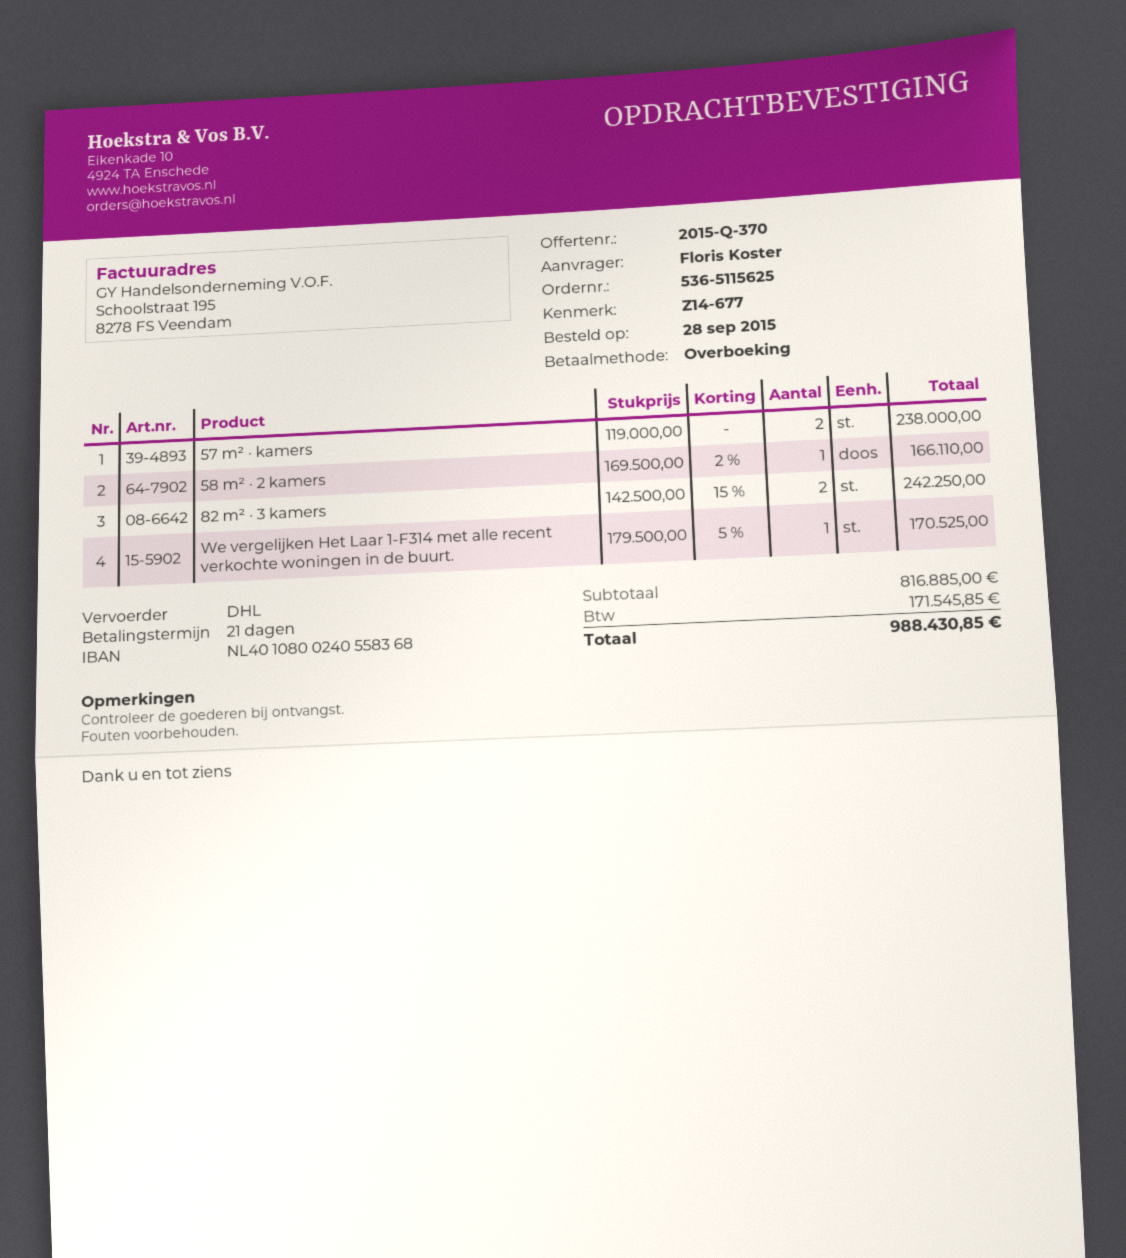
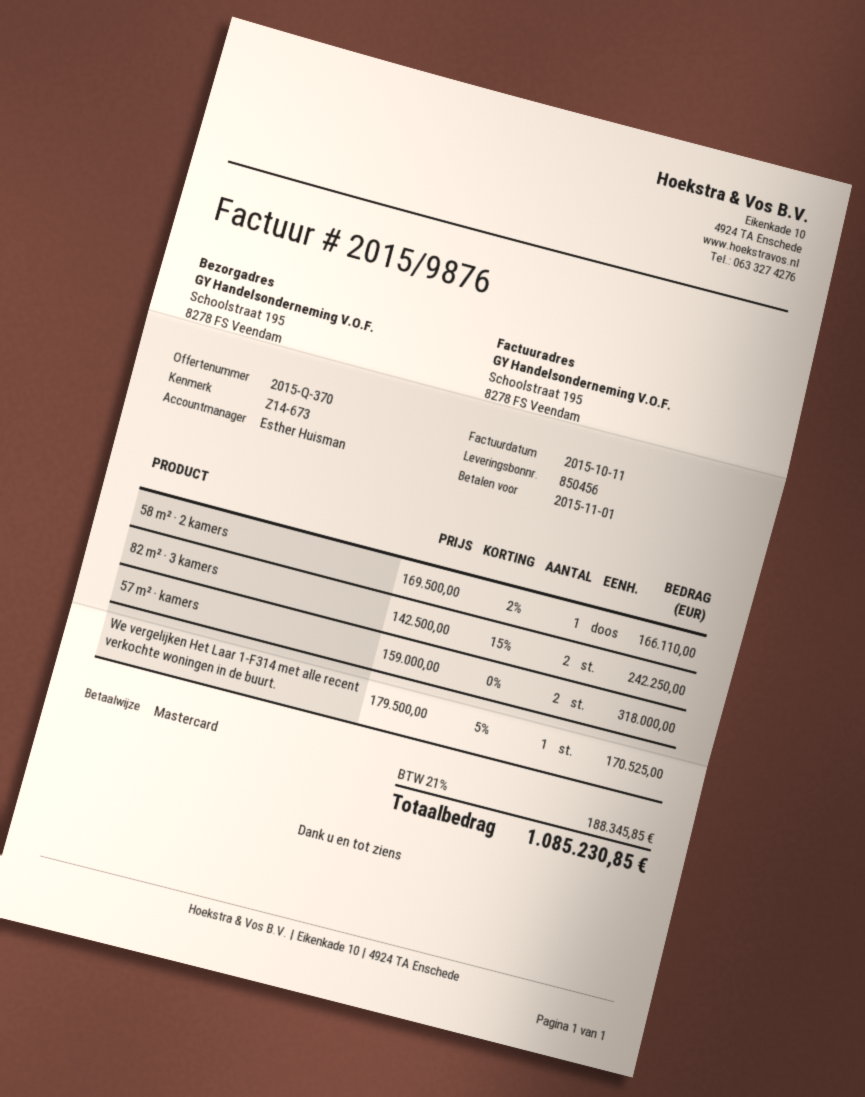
reference: Z14-677 -> Z14-673
payment method: bank transfer -> Mastercard
57 m² · kamers: 2 x 119000.00 = 238000.00 -> 2 x 159000.00 = 318000.00
tax: 171545.85 -> 188345.85
total: 988430.85 -> 1085230.85

